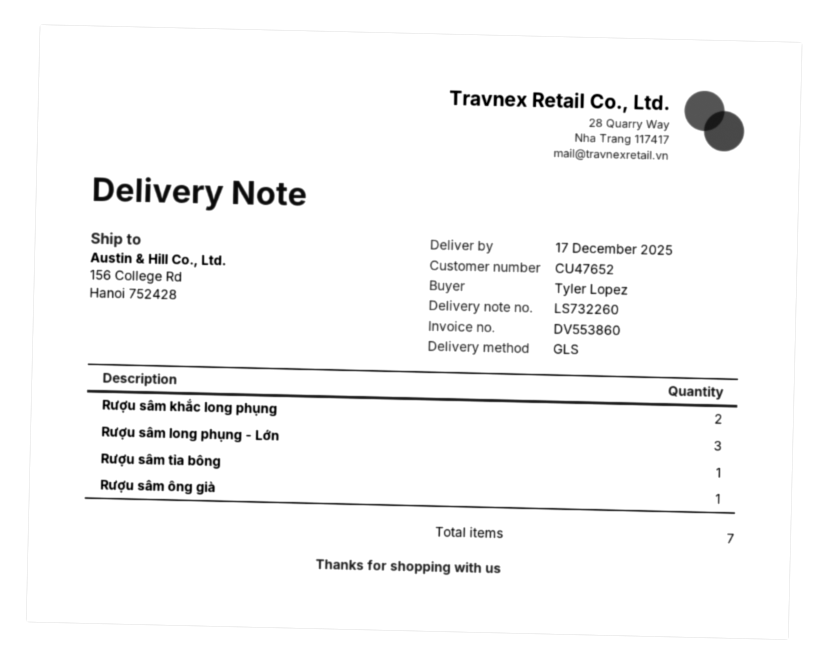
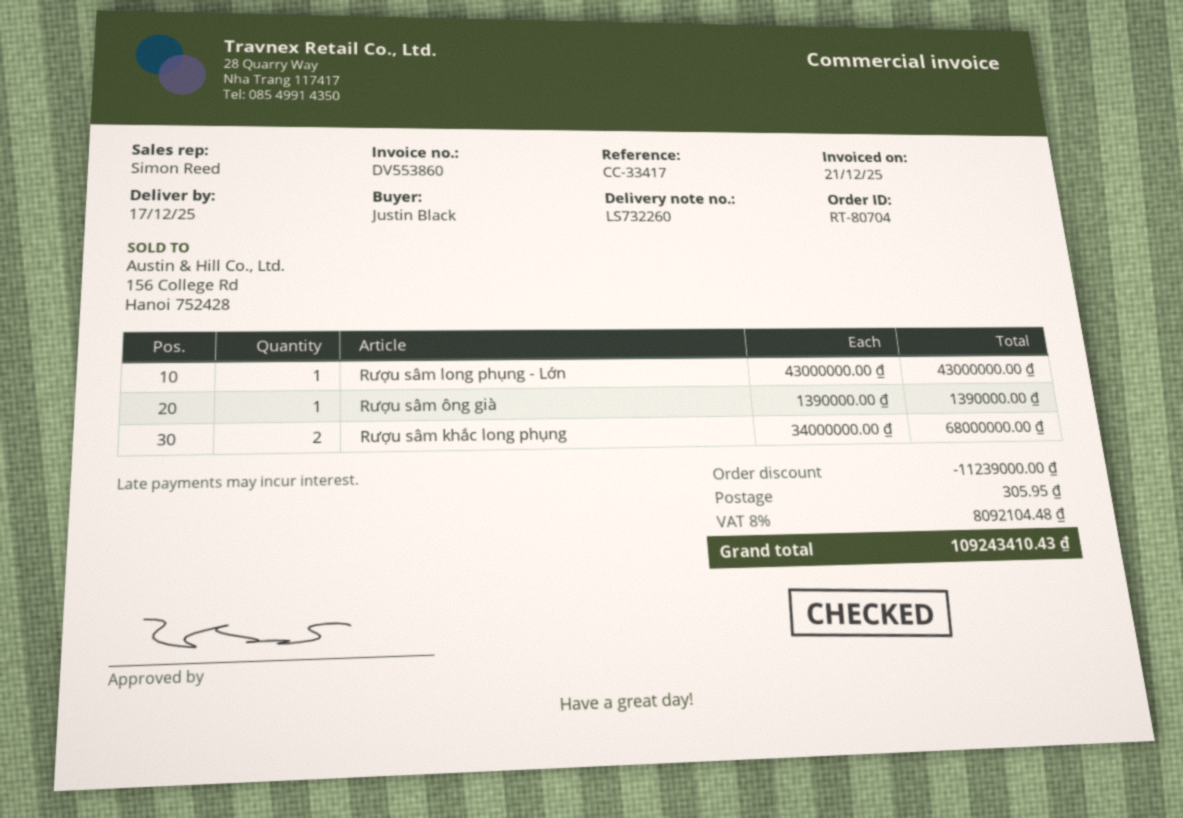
ordered by: Tyler Lopez -> Justin Black
Rượu sâm long phụng - Lớn: 3 -> 1
Rượu sâm tỉa bông: 1 -> none

